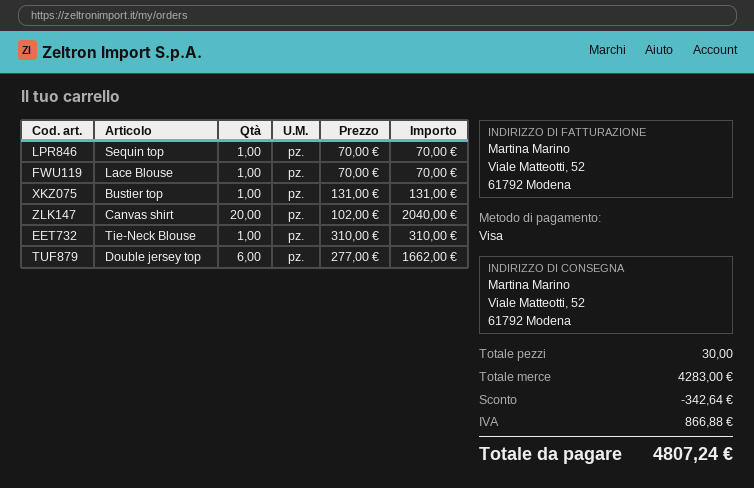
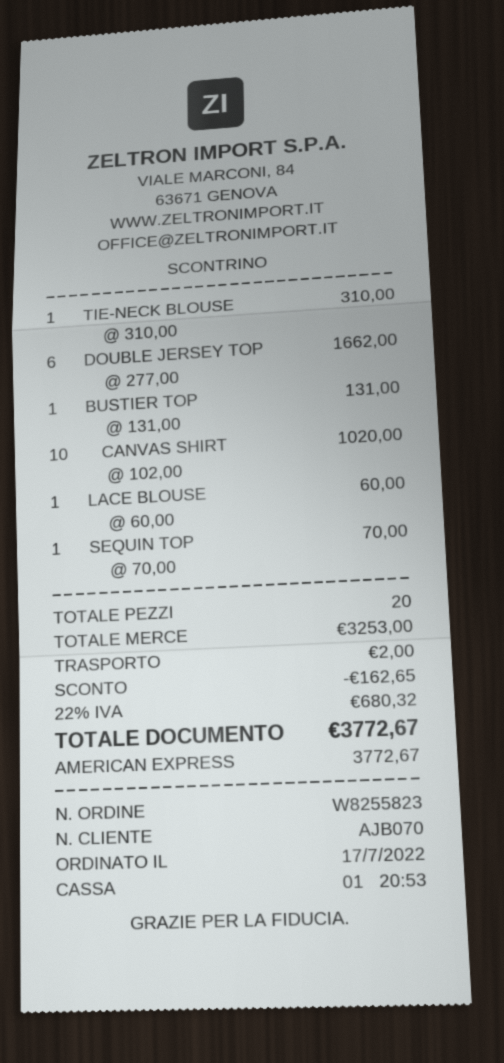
payment method: Visa -> American Express
Lace Blouse: 1 x 70.00 = 70.00 -> 1 x 60.00 = 60.00
Canvas shirt: 20 x 102.00 = 2040.00 -> 10 x 102.00 = 1020.00
total quantity: 30 -> 20
subtotal: 4283.00 -> 3253.00
discount: 342.64 -> 162.65
shipping: none -> 2.00
tax: 866.88 -> 680.32
total: 4807.24 -> 3772.67

